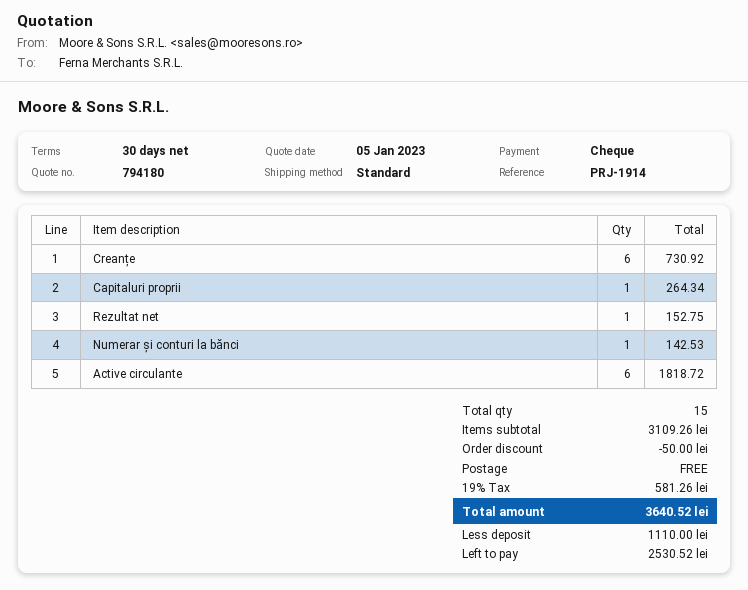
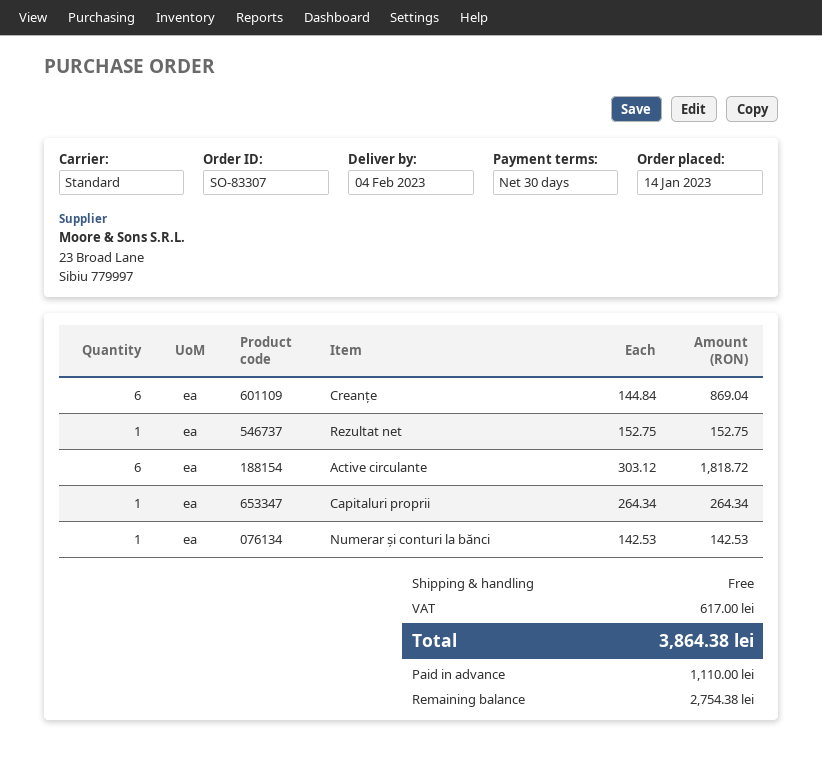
Creanțe: 6 for 730.92 -> 6 for 869.04
discount: 50.00 -> none
tax: 581.26 -> 617.00
total: 3640.52 -> 3864.38
balance: 2530.52 -> 2754.38

